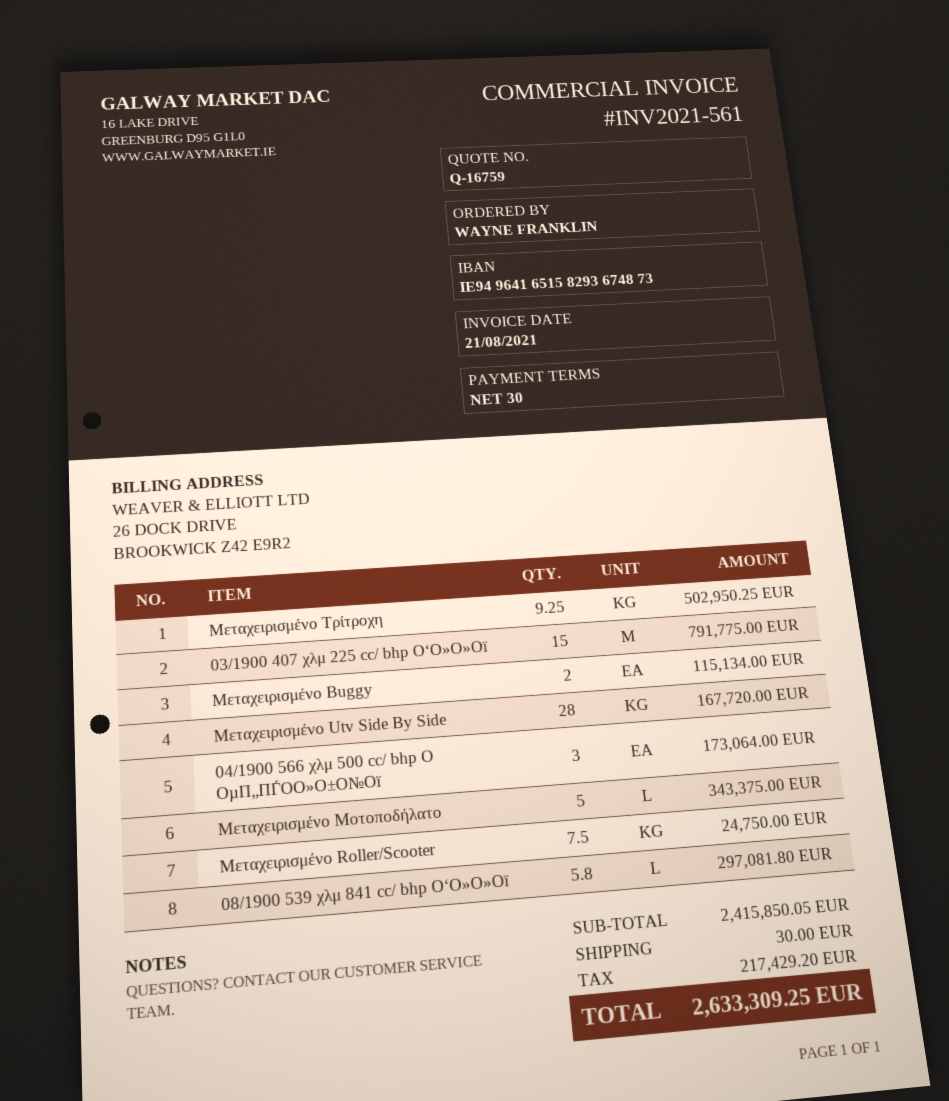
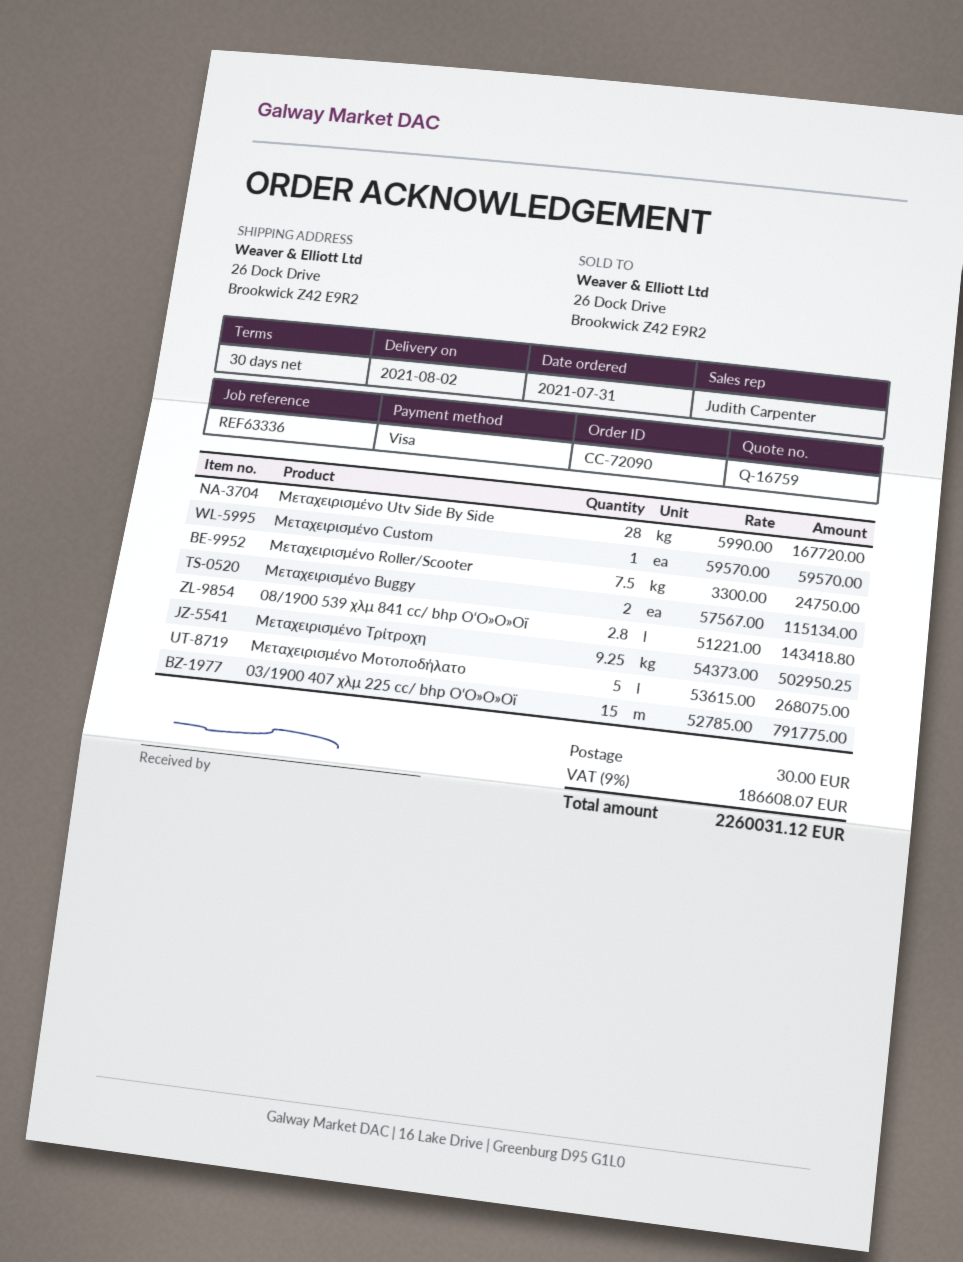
04/1900 566 χλμ 500 cc/ bhp О ОµП„ПЃОО»О±О№Ої: 3 for 173064.00 -> none
Μεταχειρισμένο Μοτοποδήλατο: 5 for 343375.00 -> 5 for 268075.00
08/1900 539 χλμ 841 cc/ bhp О‘О»О»Ої: 5.8 for 297081.80 -> 2.8 for 143418.80
Μεταχειρισμένο Custom: none -> 1 for 59570.00
tax: 217429.20 -> 186608.07
total: 2633309.25 -> 2260031.12

